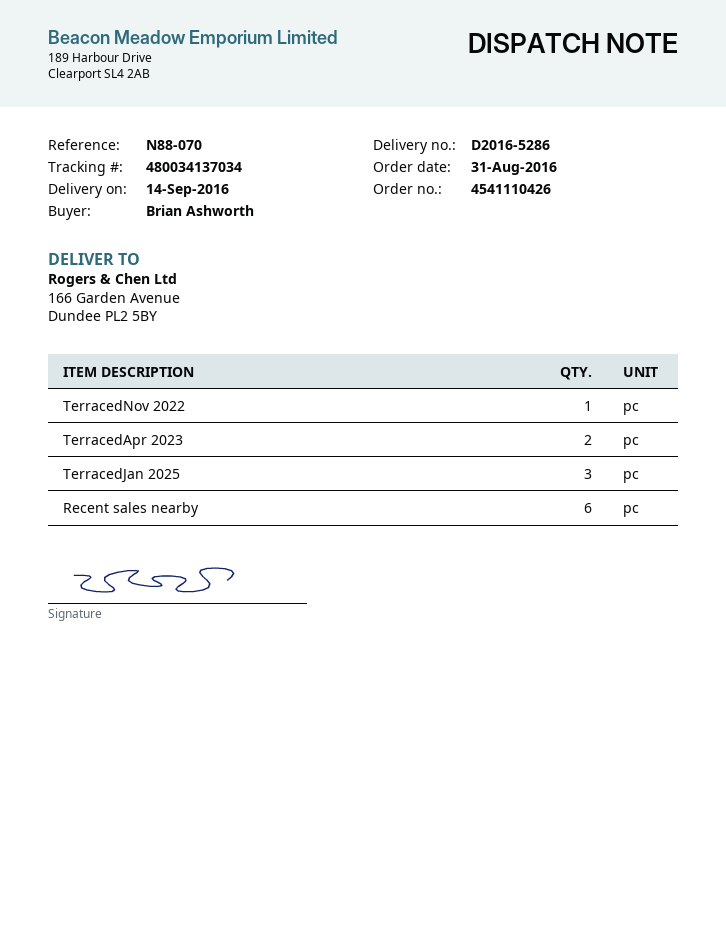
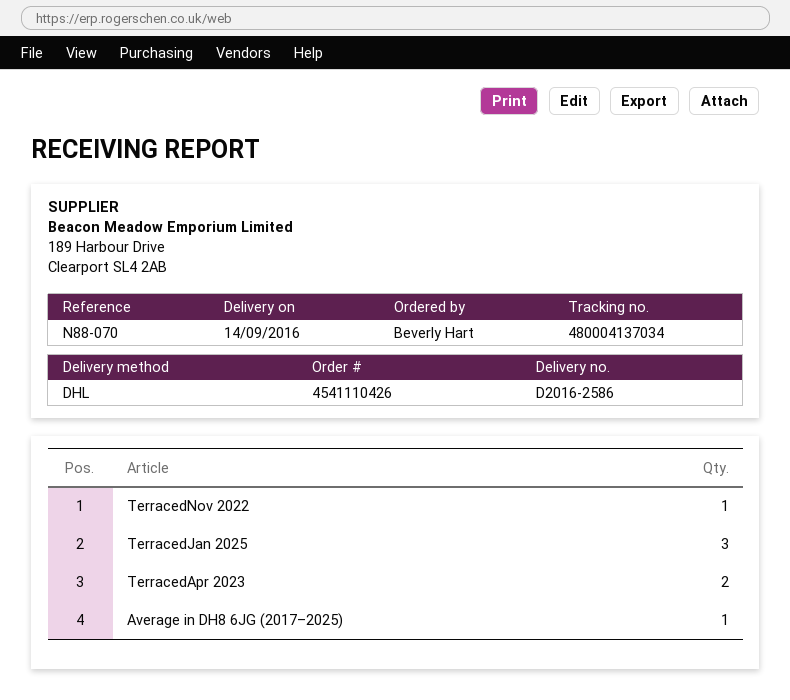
delivery note number: D2016-5286 -> D2016-2586
ordered by: Brian Ashworth -> Beverly Hart
tracking number: 480034137034 -> 480004137034
Recent sales nearby: 6 -> none
Average in DH8 6JG (2017–2025): none -> 1

